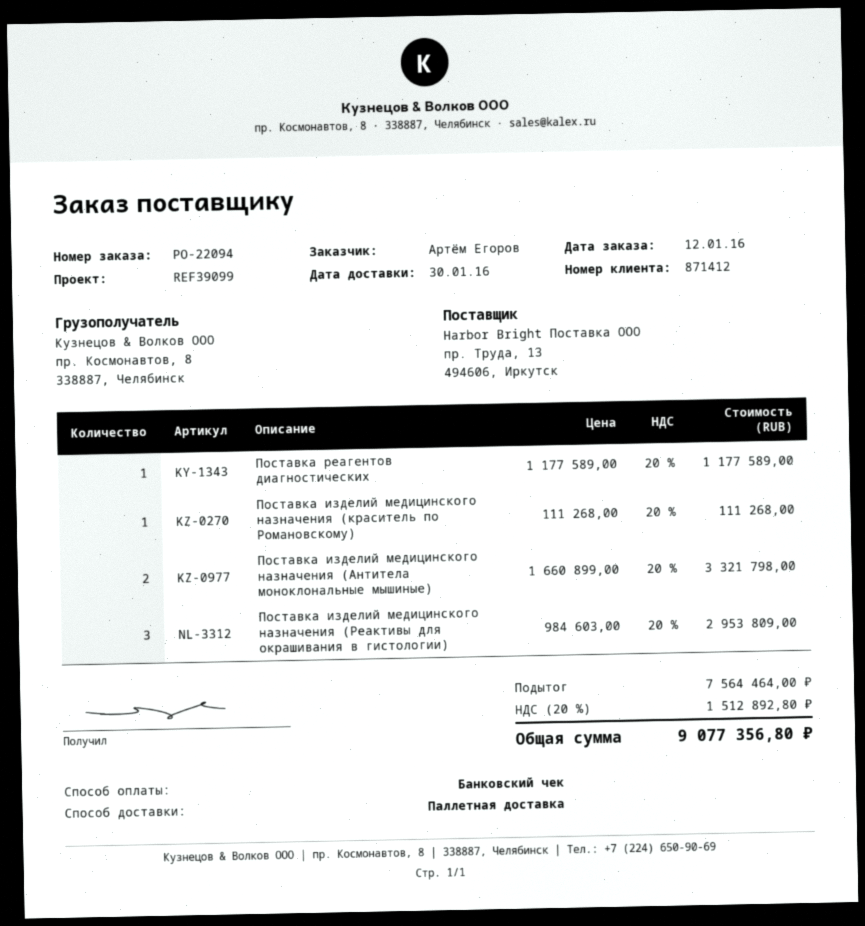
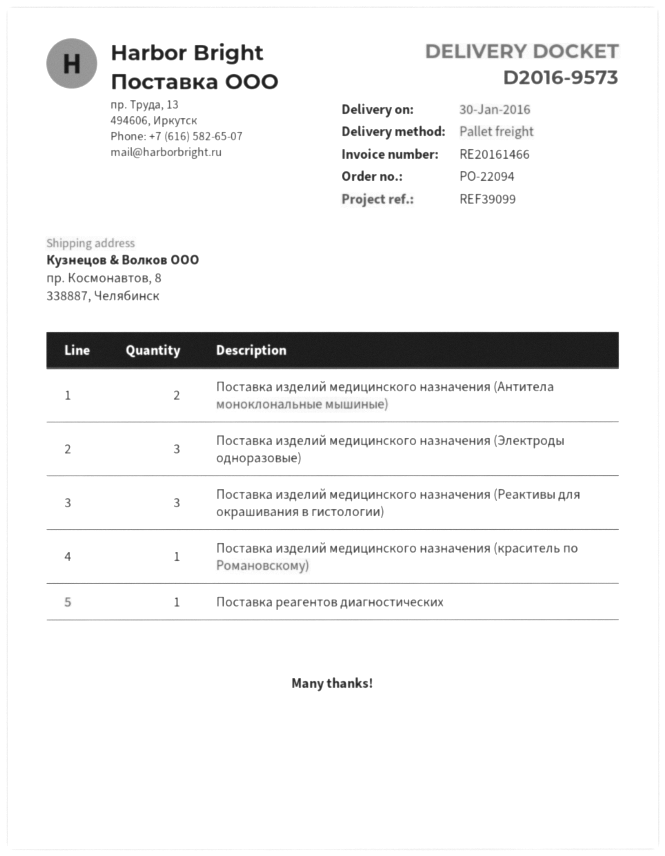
Поставка изделий медицинского назначения (Электроды одноразовые): none -> 3

